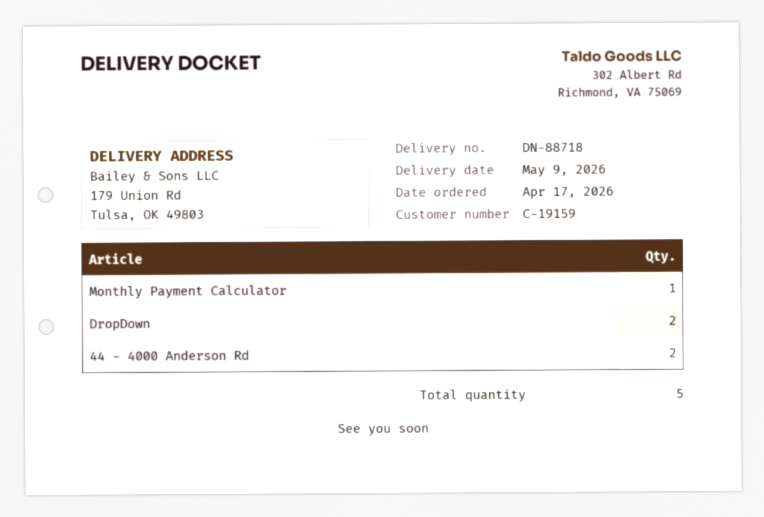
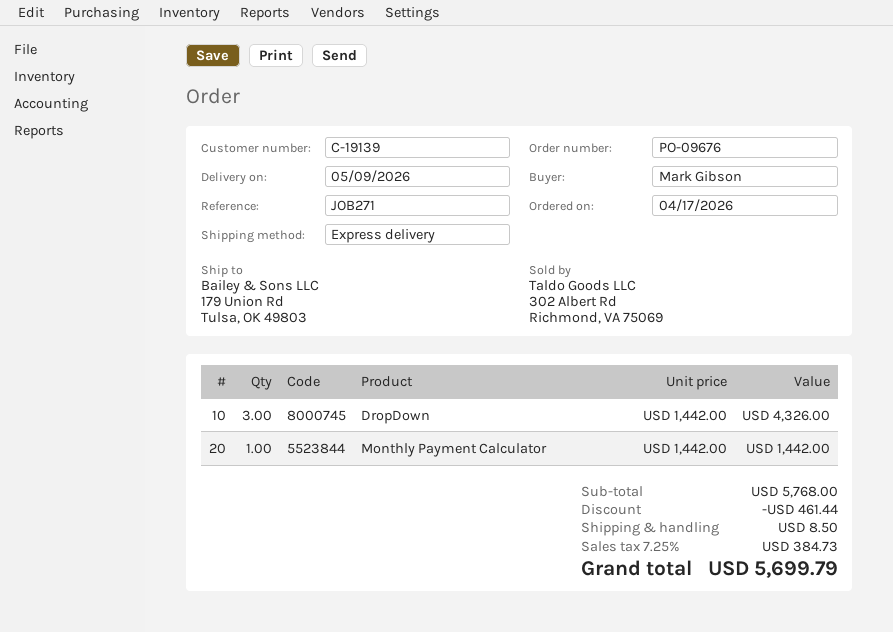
customer number: C-19159 -> C-19139
DropDown: 2 -> 3
44 - 4000 Anderson Rd: 2 -> none

